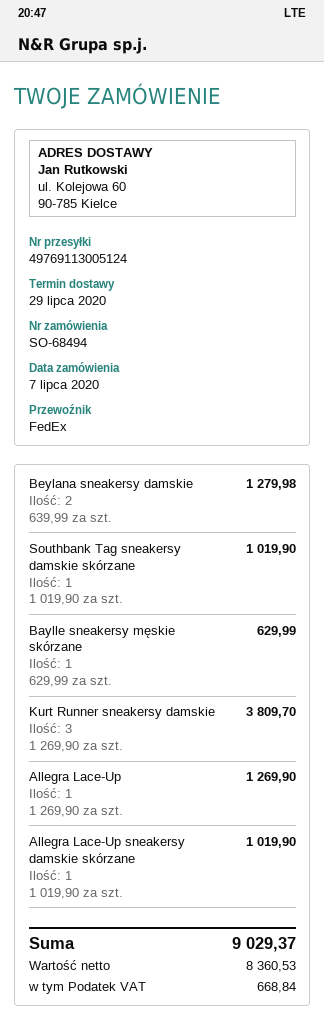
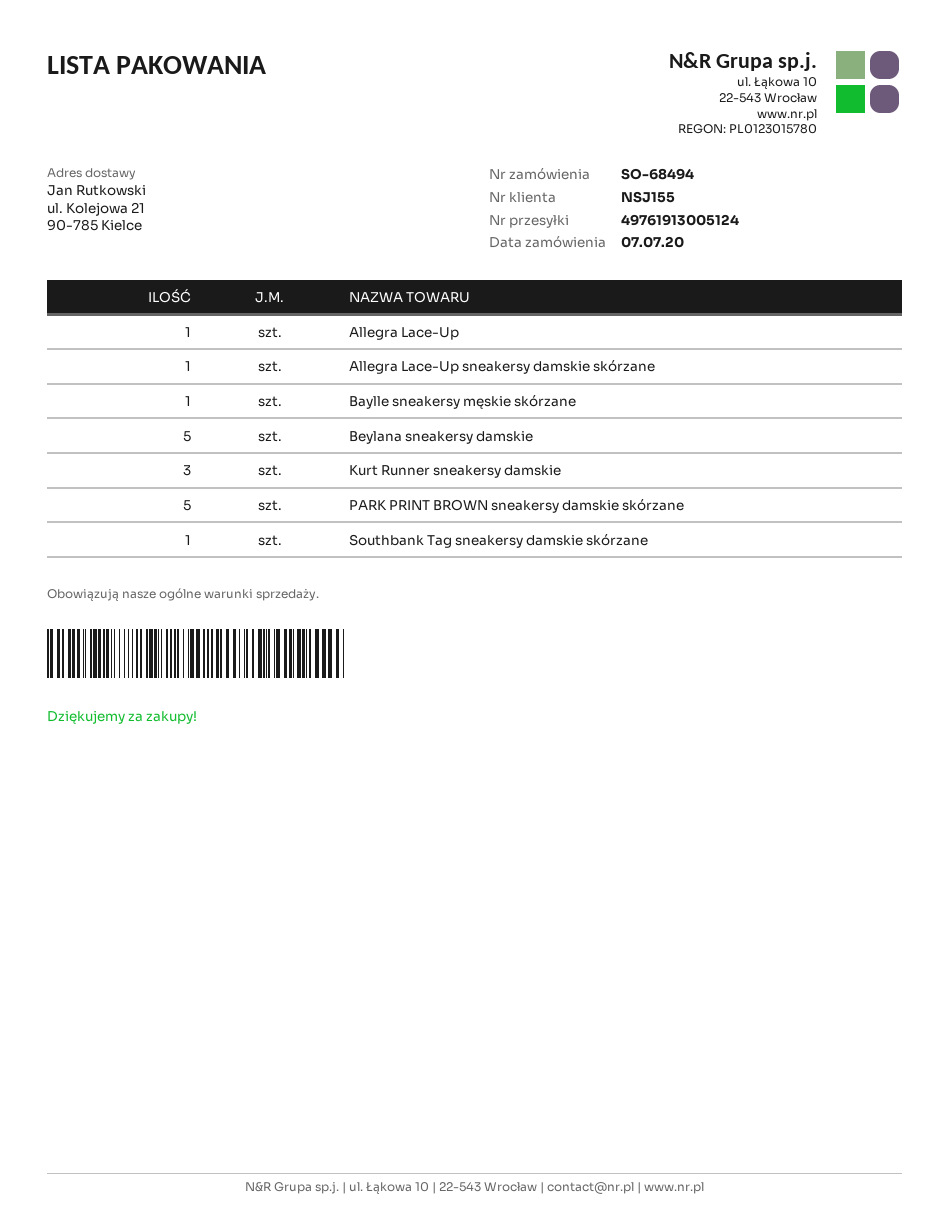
tracking number: 49769113005124 -> 49761913005124
ship to: ul. Kolejowa 60, 90-785 Kielce -> ul. Kolejowa 21, 90-785 Kielce
Beylana sneakersy damskie: 2 -> 5
PARK PRINT BROWN sneakersy damskie skórzane: none -> 5

